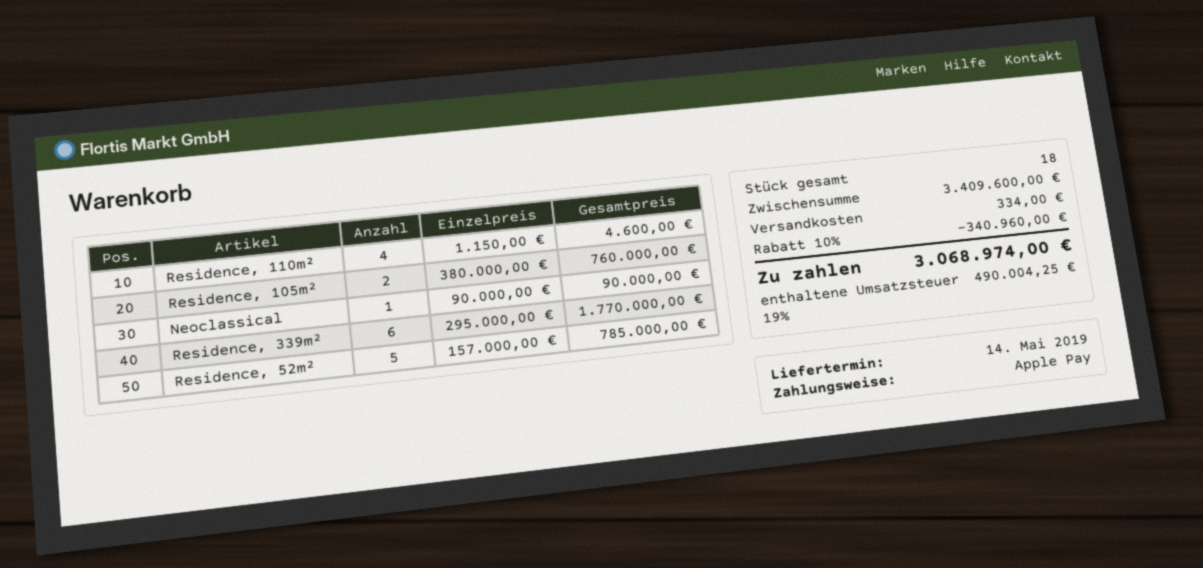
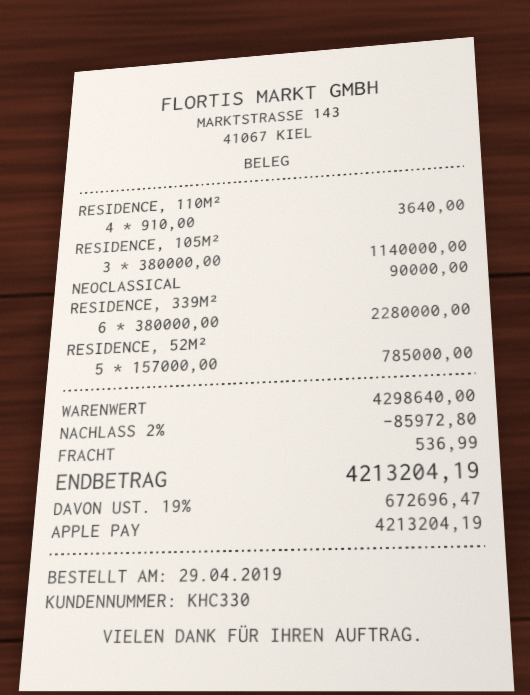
Residence, 110m²: 4 x 1150.00 = 4600.00 -> 4 x 910.00 = 3640.00
Residence, 105m²: 2 x 380000.00 = 760000.00 -> 3 x 380000.00 = 1140000.00
Residence, 339m²: 6 x 295000.00 = 1770000.00 -> 6 x 380000.00 = 2280000.00
subtotal: 3409600.00 -> 4298640.00
discount: 10% = 340960.00 -> 2% = 85972.80
shipping: 334.00 -> 536.99
tax: 19% = 490004.25 -> 19% = 672696.47
total: 3068974.00 -> 4213204.19

